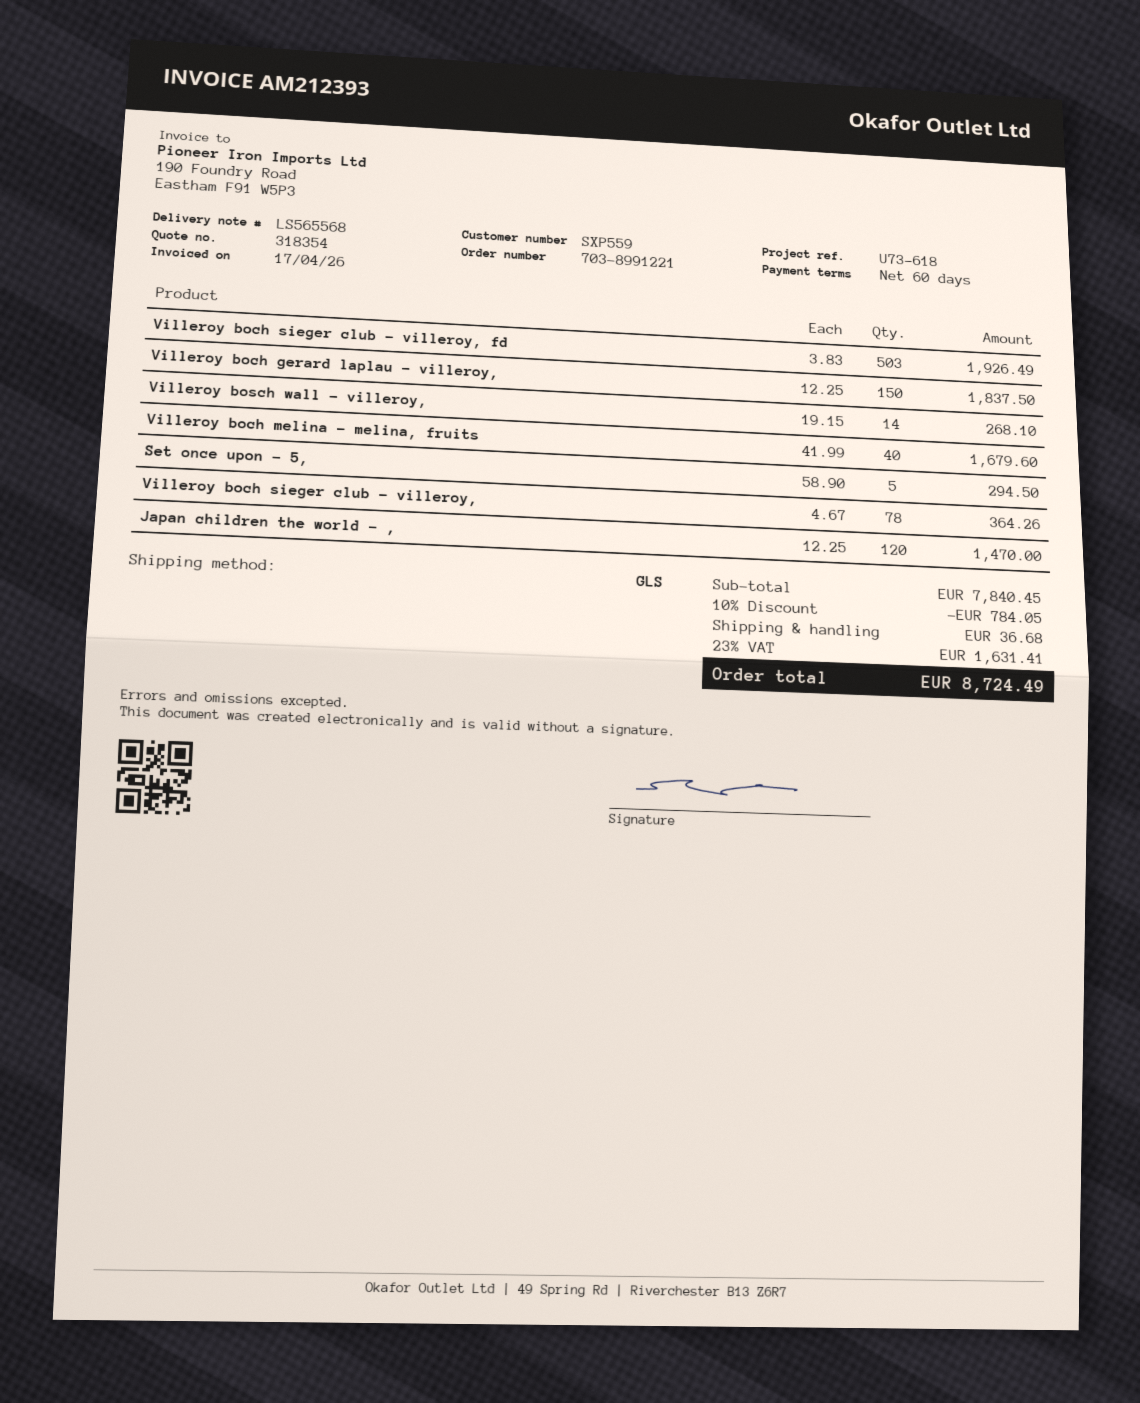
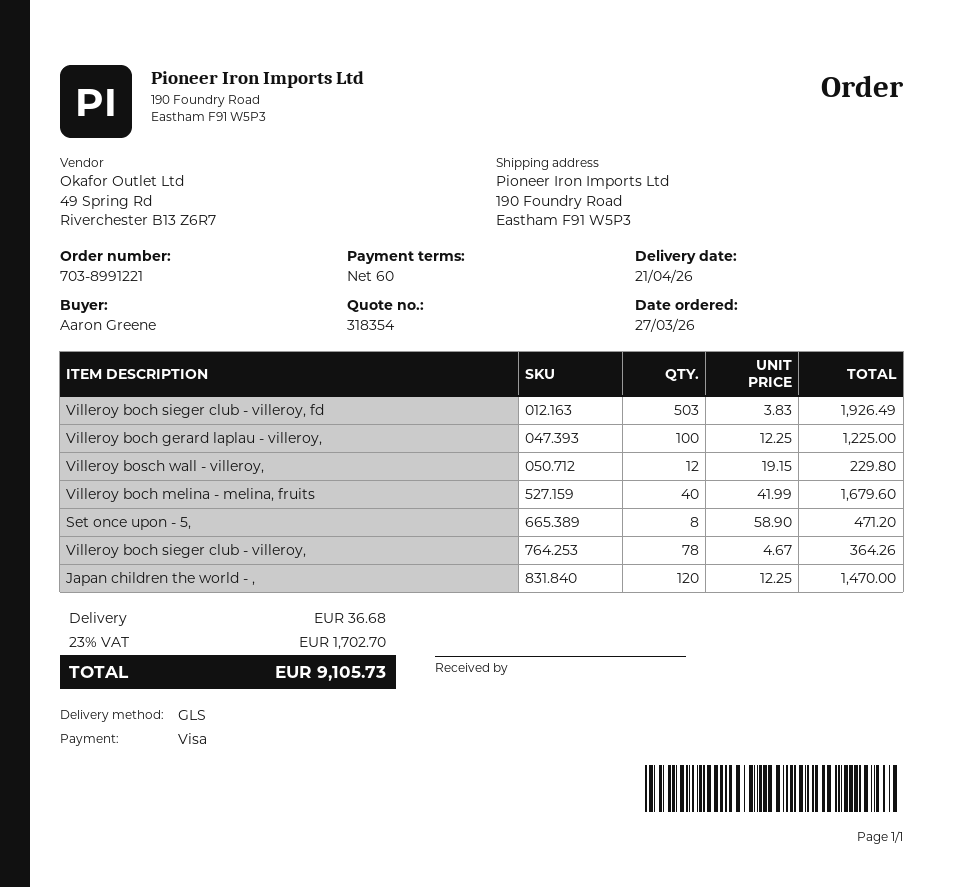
Villeroy boch gerard laplau - villeroy,: 150 x 12.25 = 1837.50 -> 100 x 12.25 = 1225.00
Villeroy bosch wall - villeroy,: 14 x 19.15 = 268.10 -> 12 x 19.15 = 229.80
Set once upon - 5,: 5 x 58.90 = 294.50 -> 8 x 58.90 = 471.20
discount: 10% = 784.05 -> none
tax: 23% = 1631.41 -> 23% = 1702.70
total: 8724.49 -> 9105.73

